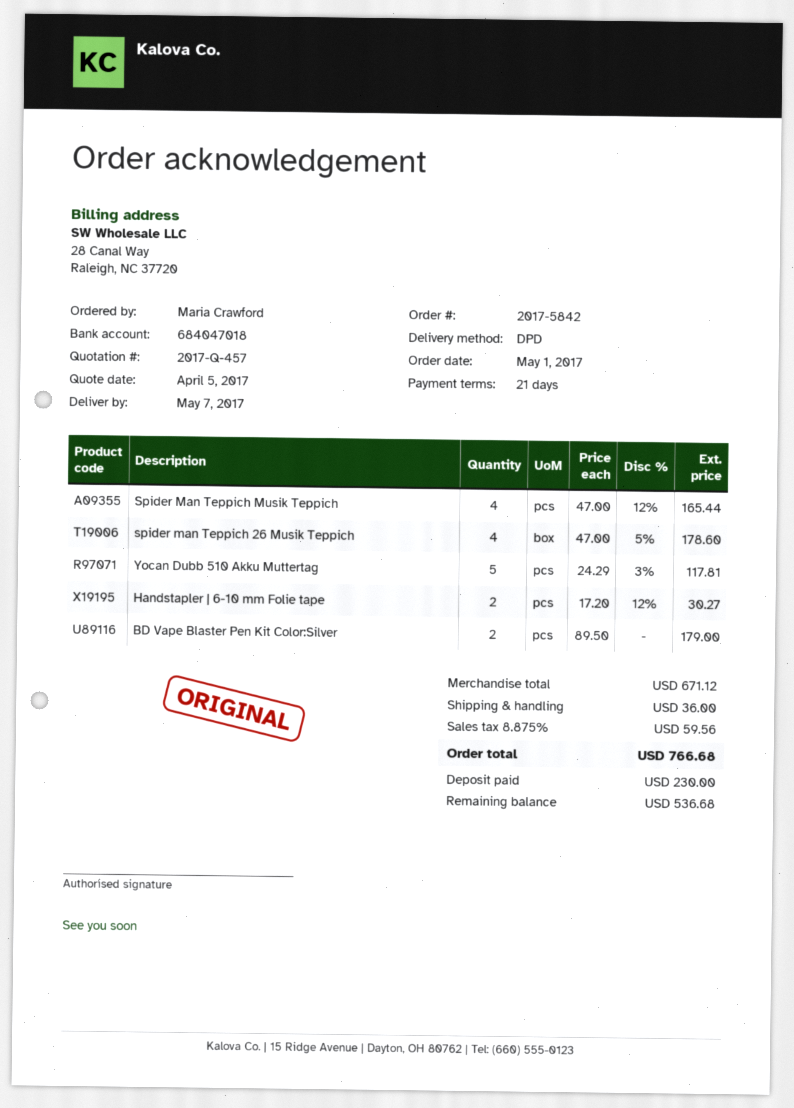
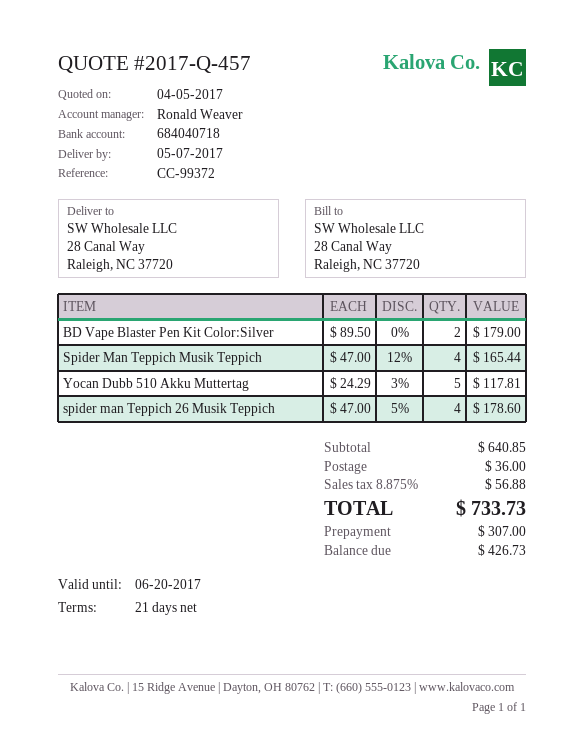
bank account: 684047018 -> 684040718
Handstapler | 6-10 mm Folie tape: 2 x 17.20 - 12% = 30.27 -> none
subtotal: 671.12 -> 640.85
tax: 8.875% = 59.56 -> 8.875% = 56.88
total: 766.68 -> 733.73
deposit: 230.00 -> 307.00
balance: 536.68 -> 426.73

